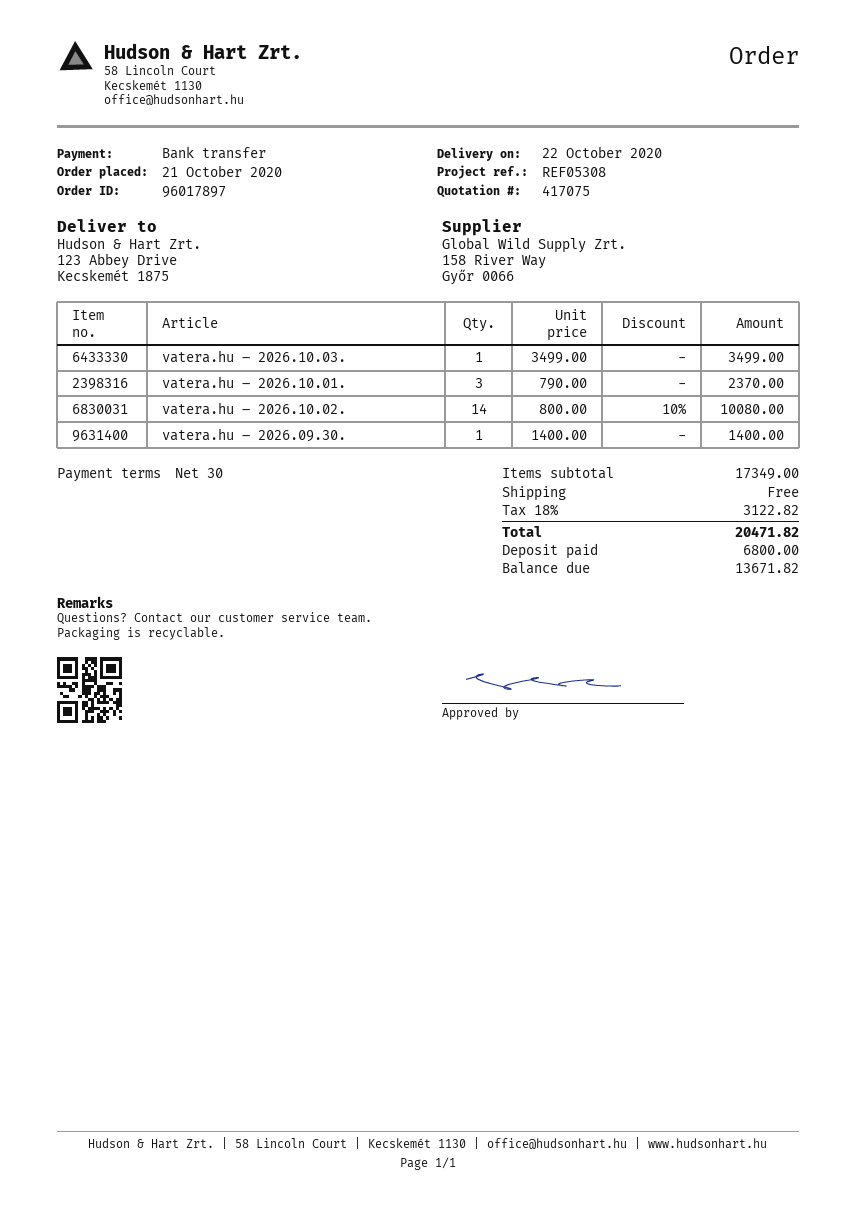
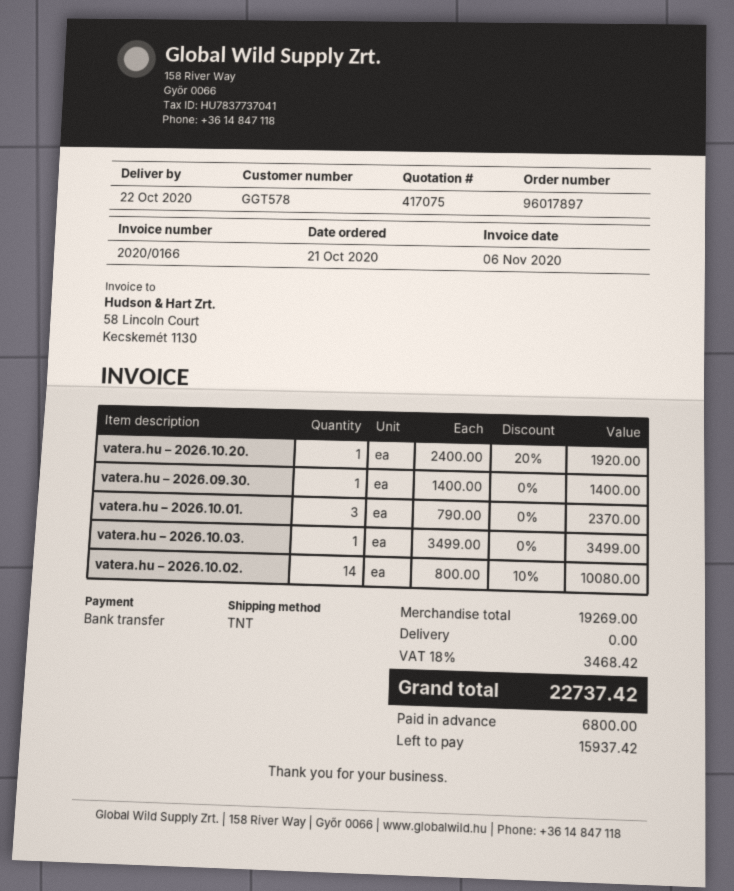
vatera.hu – 2026.10.20.: none -> 1 x 2400.00 - 20% = 1920.00
subtotal: 17349.00 -> 19269.00
tax: 18% = 3122.82 -> 18% = 3468.42
total: 20471.82 -> 22737.42
balance: 13671.82 -> 15937.42

